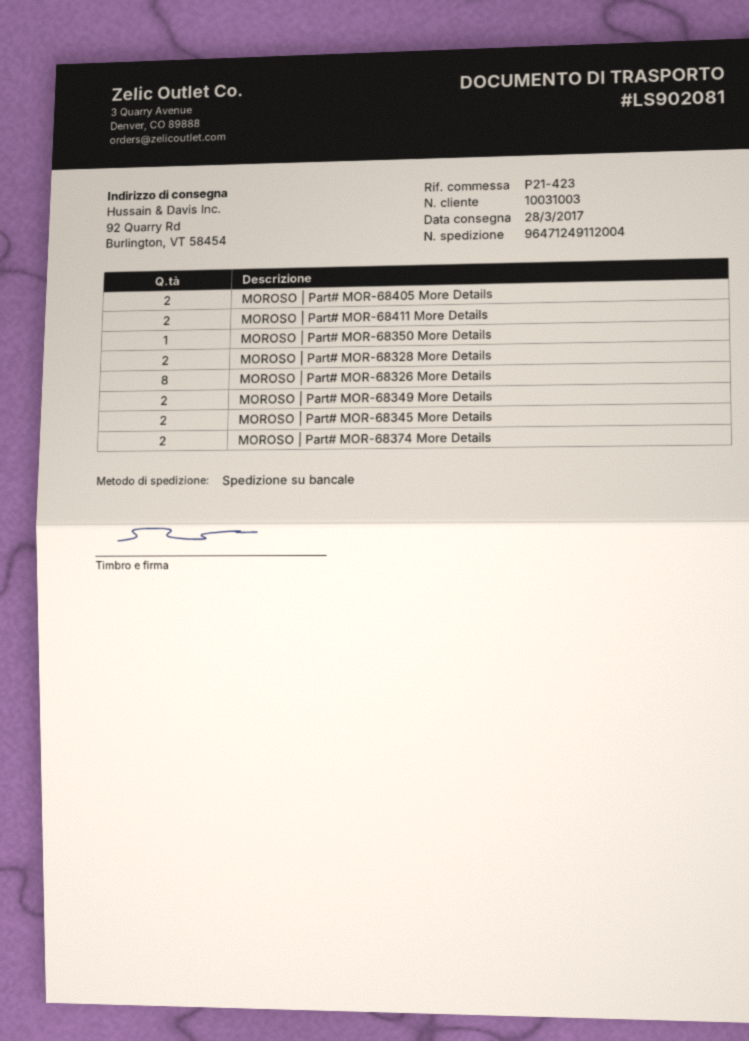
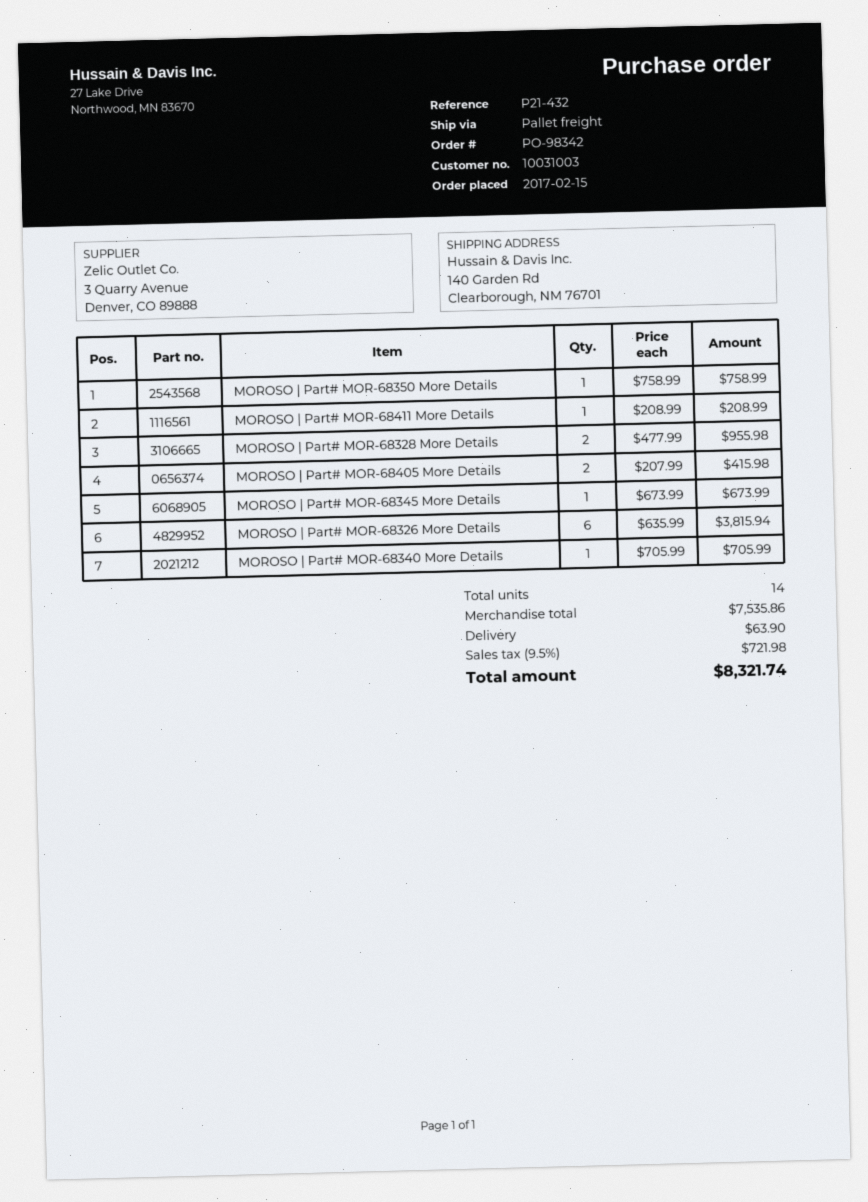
reference: P21-423 -> P21-432
ship to: 92 Quarry Rd, Burlington, VT 58454 -> 140 Garden Rd, Clearborough, NM 76701
MOROSO | Part# MOR-68411 More Details: 2 -> 1
MOROSO | Part# MOR-68326 More Details: 8 -> 6
MOROSO | Part# MOR-68349 More Details: 2 -> none
MOROSO | Part# MOR-68345 More Details: 2 -> 1
MOROSO | Part# MOR-68374 More Details: 2 -> none
MOROSO | Part# MOR-68340 More Details: none -> 1

